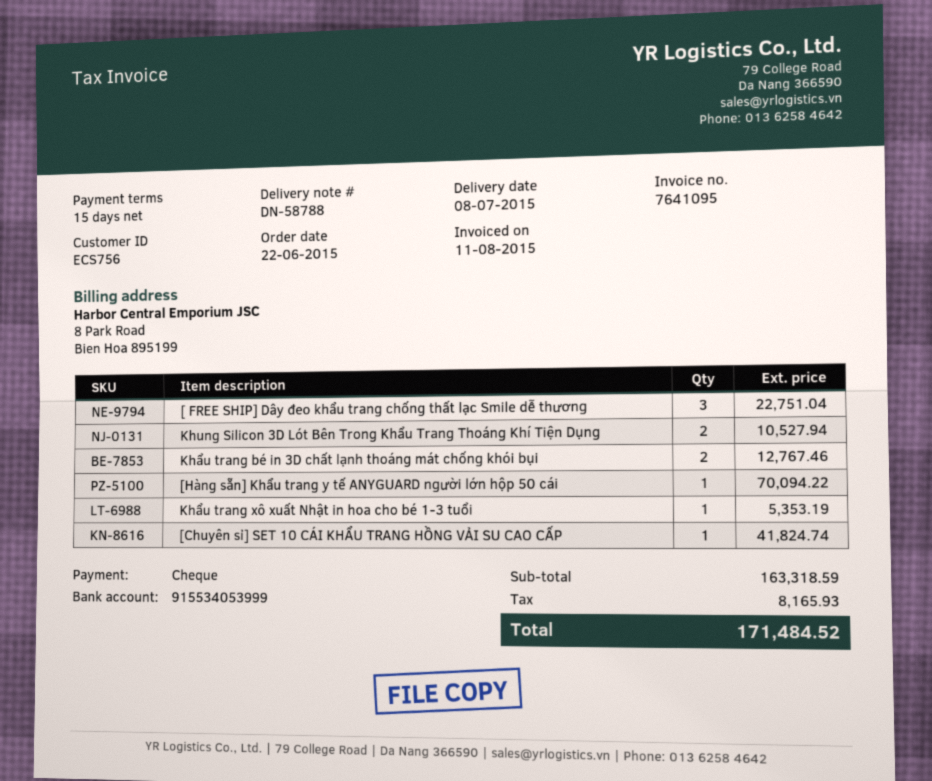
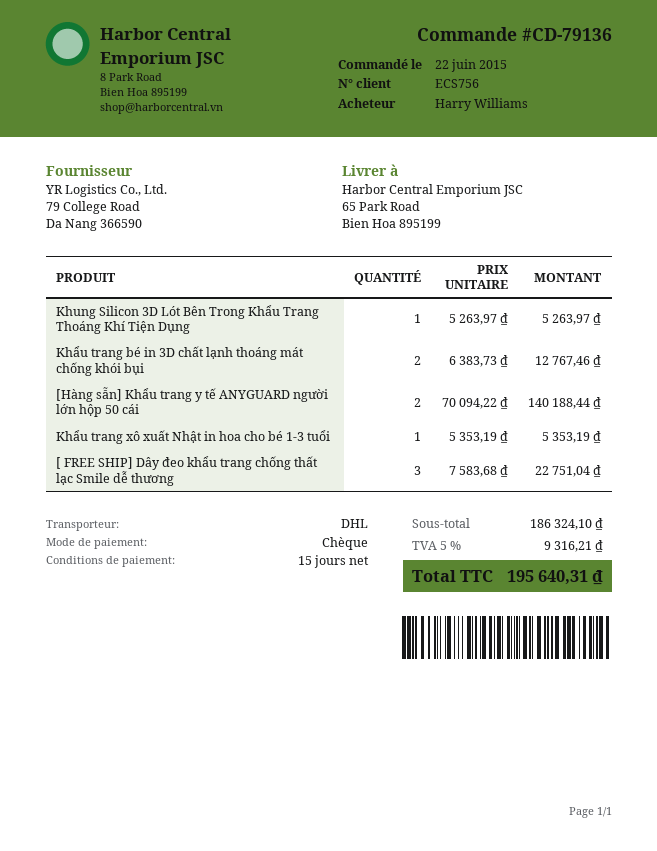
Khung Silicon 3D Lót Bên Trong Khẩu Trang Thoáng Khí Tiện Dụng: 2 for 10527.94 -> 1 for 5263.97
[Hàng sẵn] Khẩu trang y tế ANYGUARD người lớn hộp 50 cái: 1 for 70094.22 -> 2 for 140188.44
[Chuyên sỉ] SET 10 CÁI KHẨU TRANG HỒNG VẢI SU CAO CẤP: 1 for 41824.74 -> none
subtotal: 163318.59 -> 186324.10
tax: 8165.93 -> 9316.21
total: 171484.52 -> 195640.31

